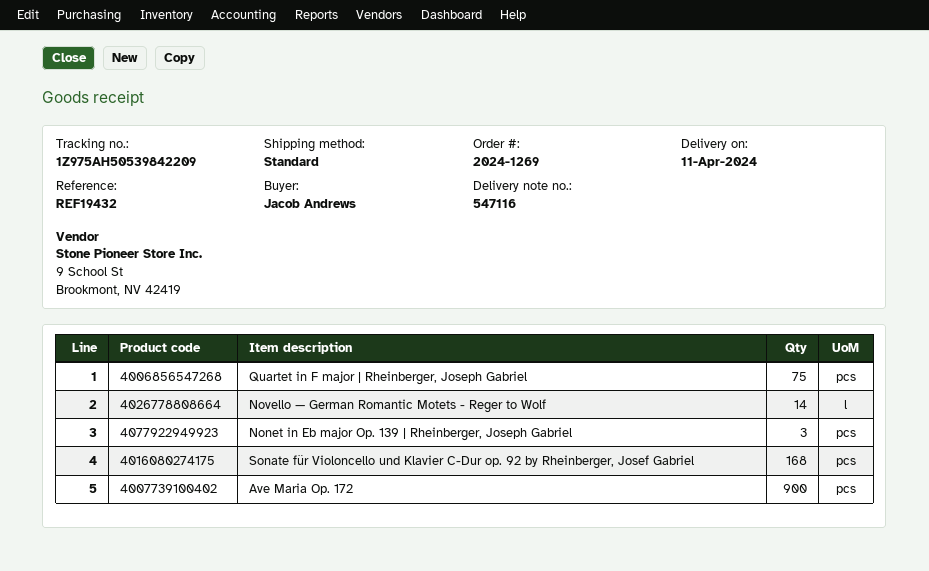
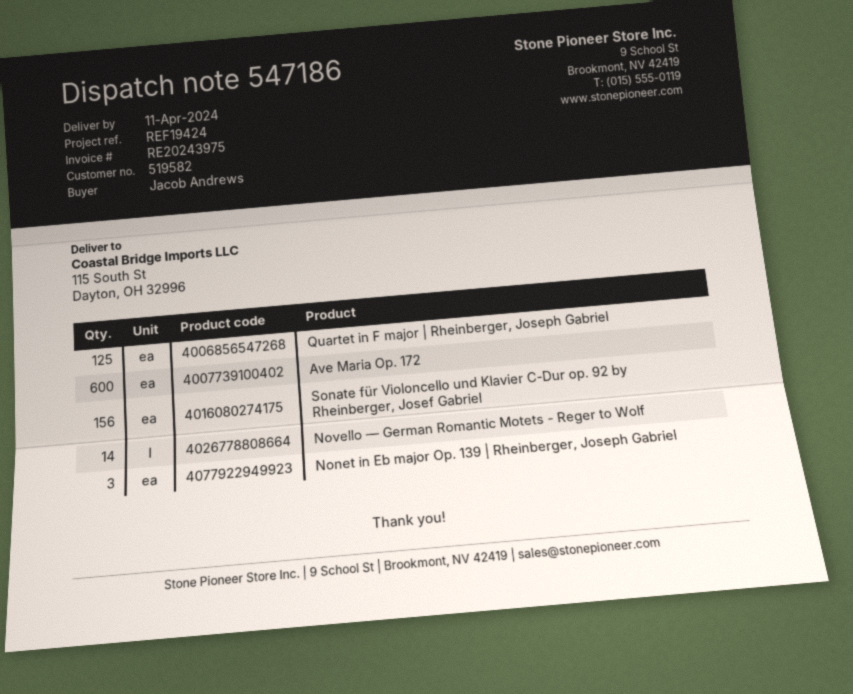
delivery note number: 547116 -> 547186
reference: REF19432 -> REF19424
Quartet in F major | Rheinberger, Joseph Gabriel: 75 -> 125
Sonate für Violoncello und Klavier C-Dur op. 92 by Rheinberger, Josef Gabriel: 168 -> 156
Ave Maria Op. 172: 900 -> 600

